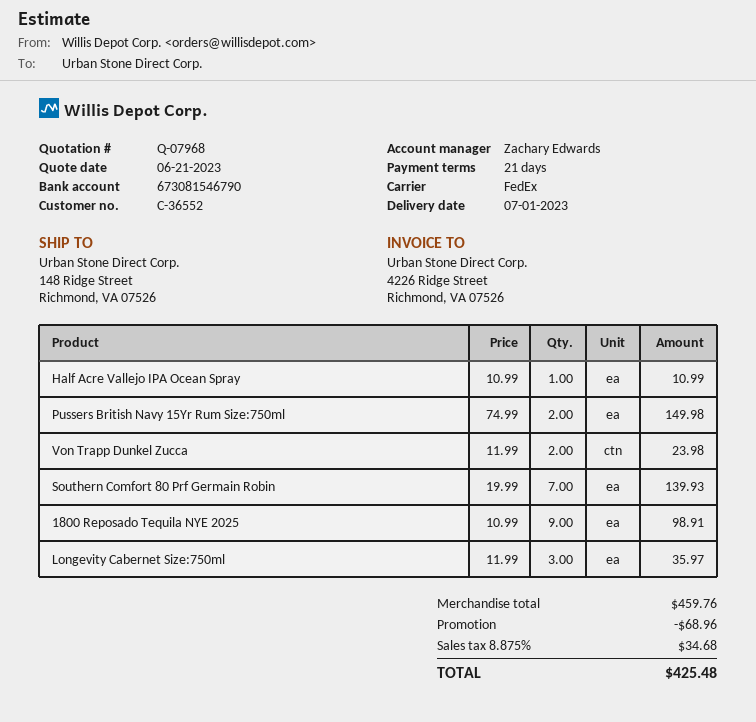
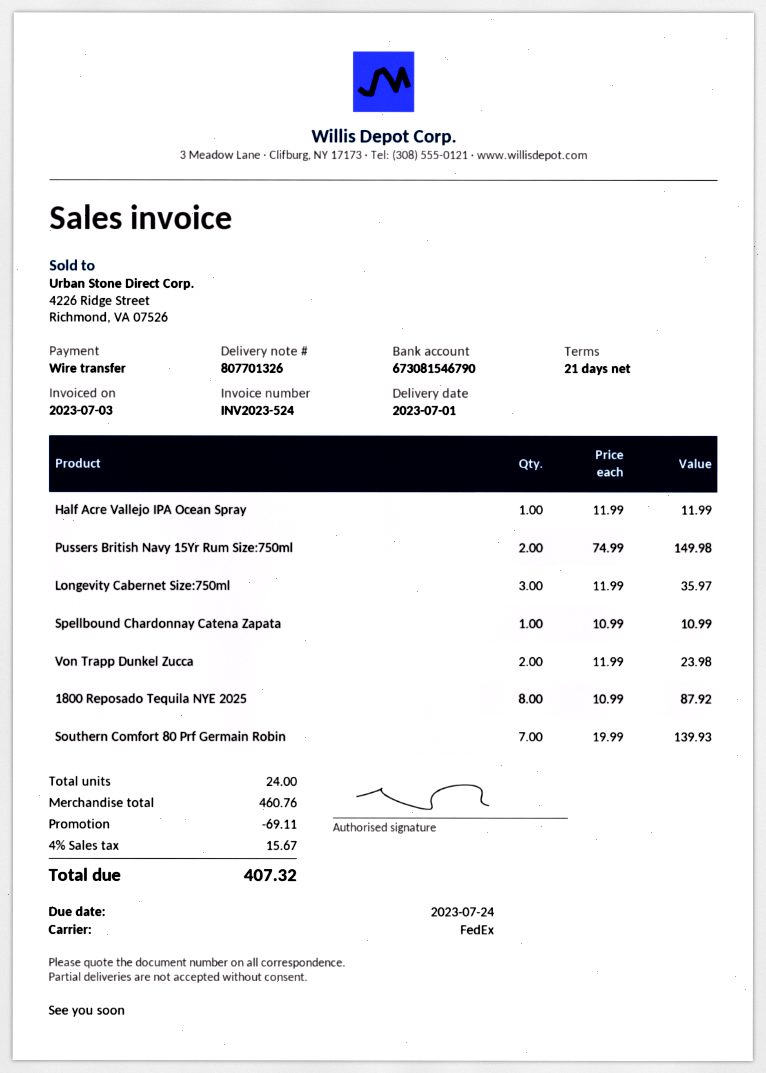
Half Acre Vallejo IPA Ocean Spray: 1 x 10.99 = 10.99 -> 1 x 11.99 = 11.99
1800 Reposado Tequila NYE 2025: 9 x 10.99 = 98.91 -> 8 x 10.99 = 87.92
Spellbound Chardonnay Catena Zapata: none -> 1 x 10.99 = 10.99
subtotal: 459.76 -> 460.76
discount: 68.96 -> 69.11
tax: 8.875% = 34.68 -> 4% = 15.67
total: 425.48 -> 407.32

